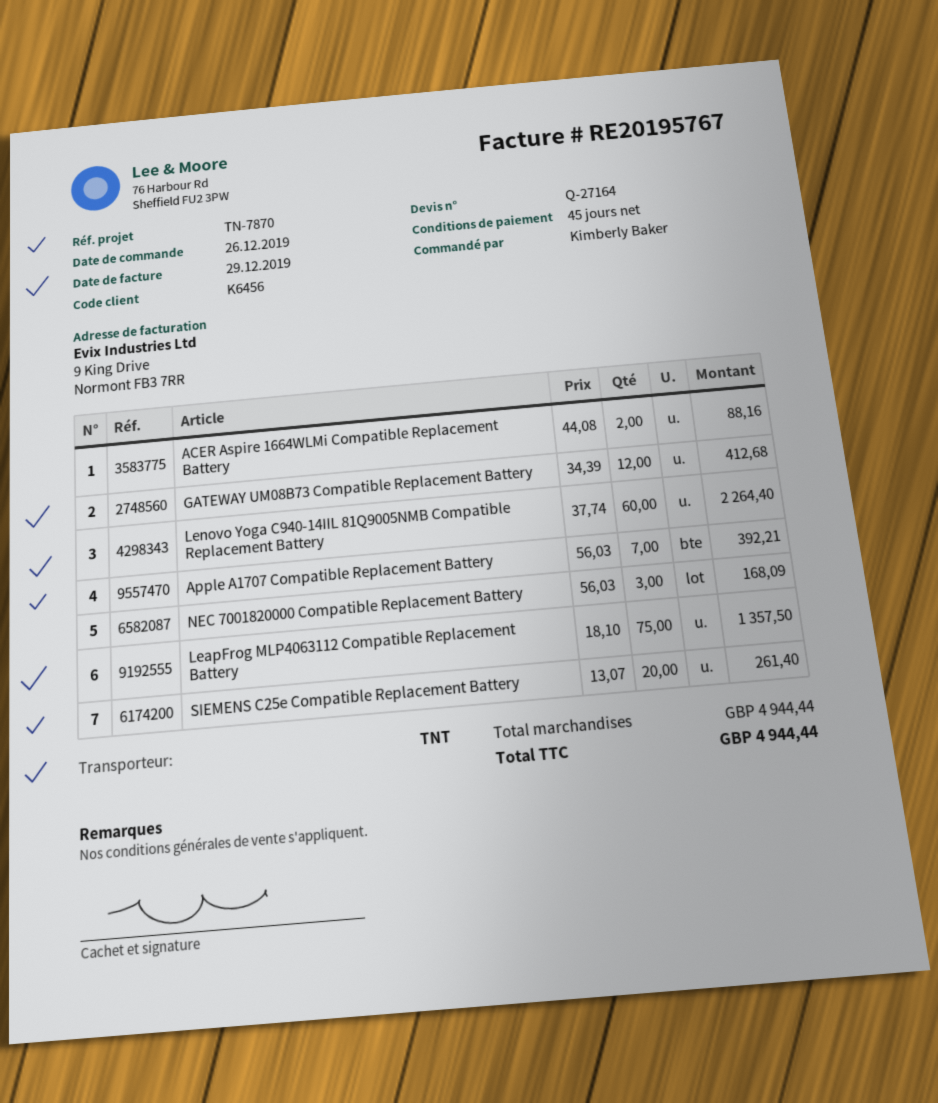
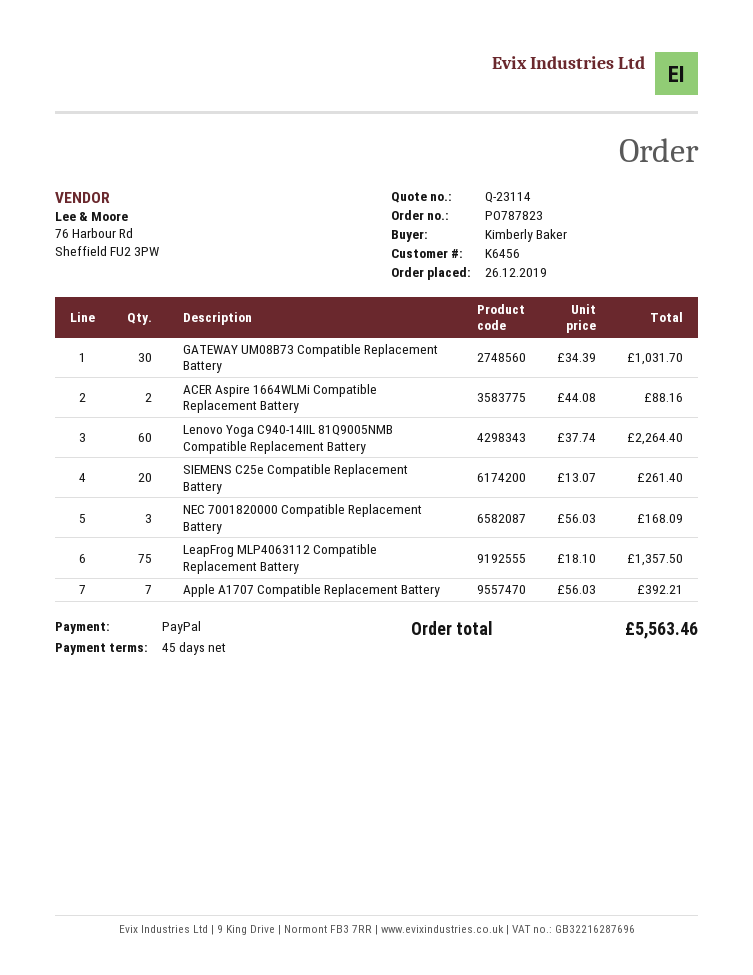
quote number: Q-27164 -> Q-23114
GATEWAY UM08B73 Compatible Replacement Battery: 12 x 34.39 = 412.68 -> 30 x 34.39 = 1031.70
total: 4944.44 -> 5563.46

